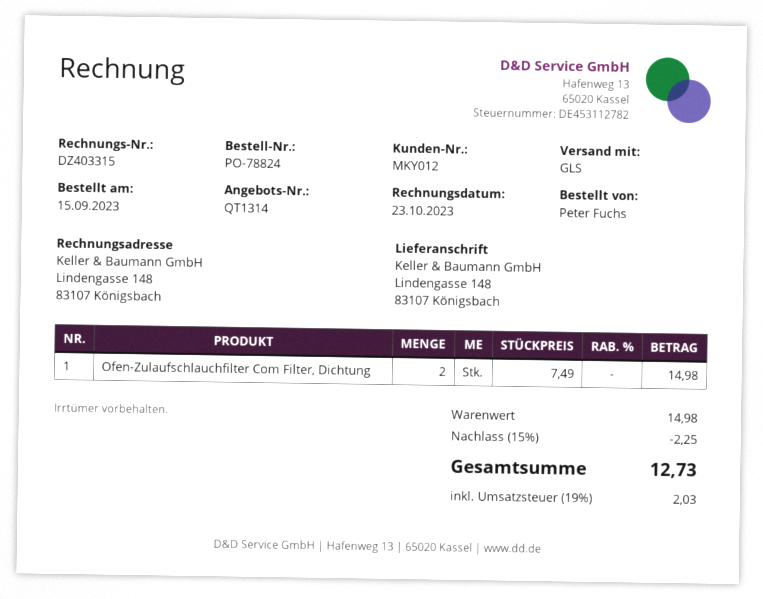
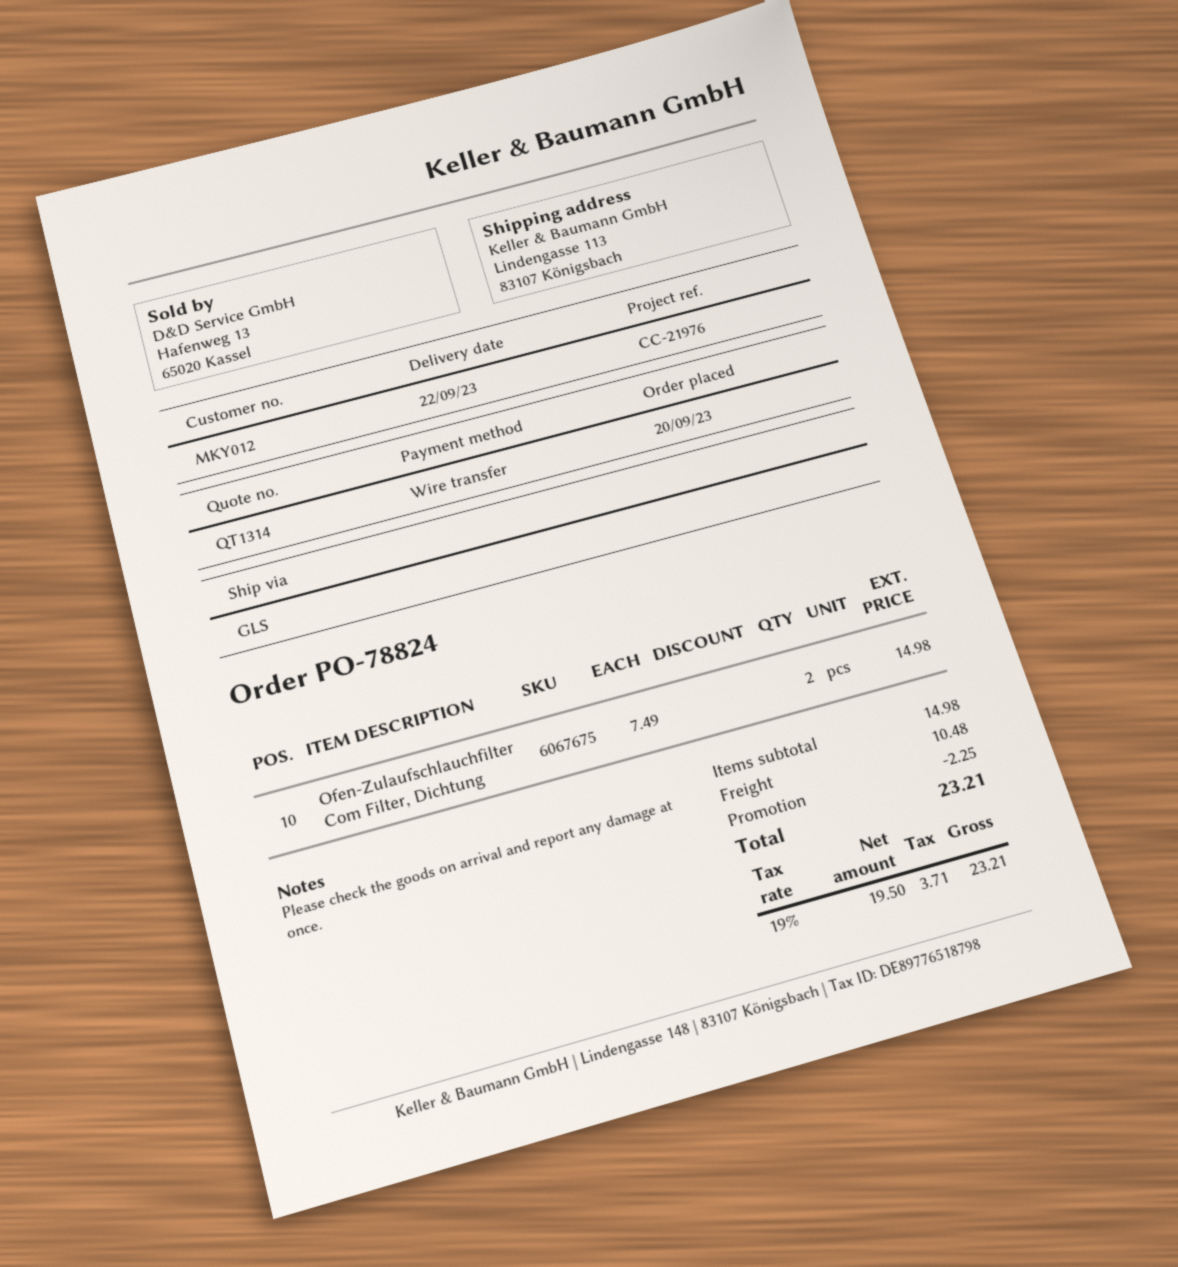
order date: 2023-09-15 -> 2023-09-20
ship to: Lindengasse 148, 83107 Königsbach -> Lindengasse 113, 83107 Königsbach
shipping: none -> 10.48
tax: 19% = 2.03 -> 19% = 3.71
total: 12.73 -> 23.21

